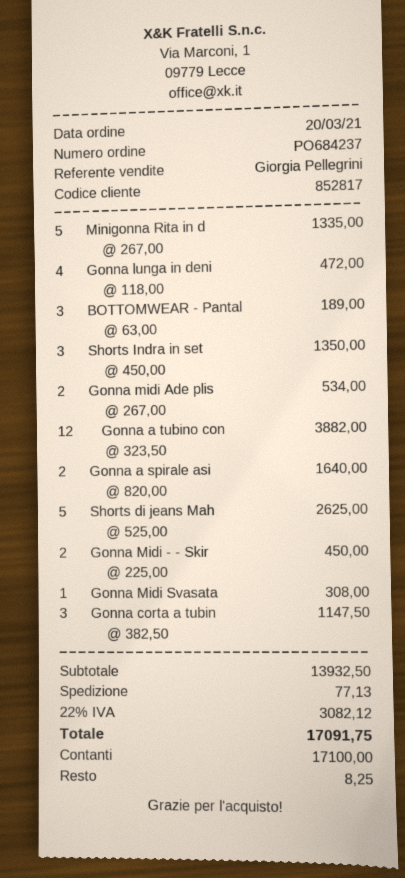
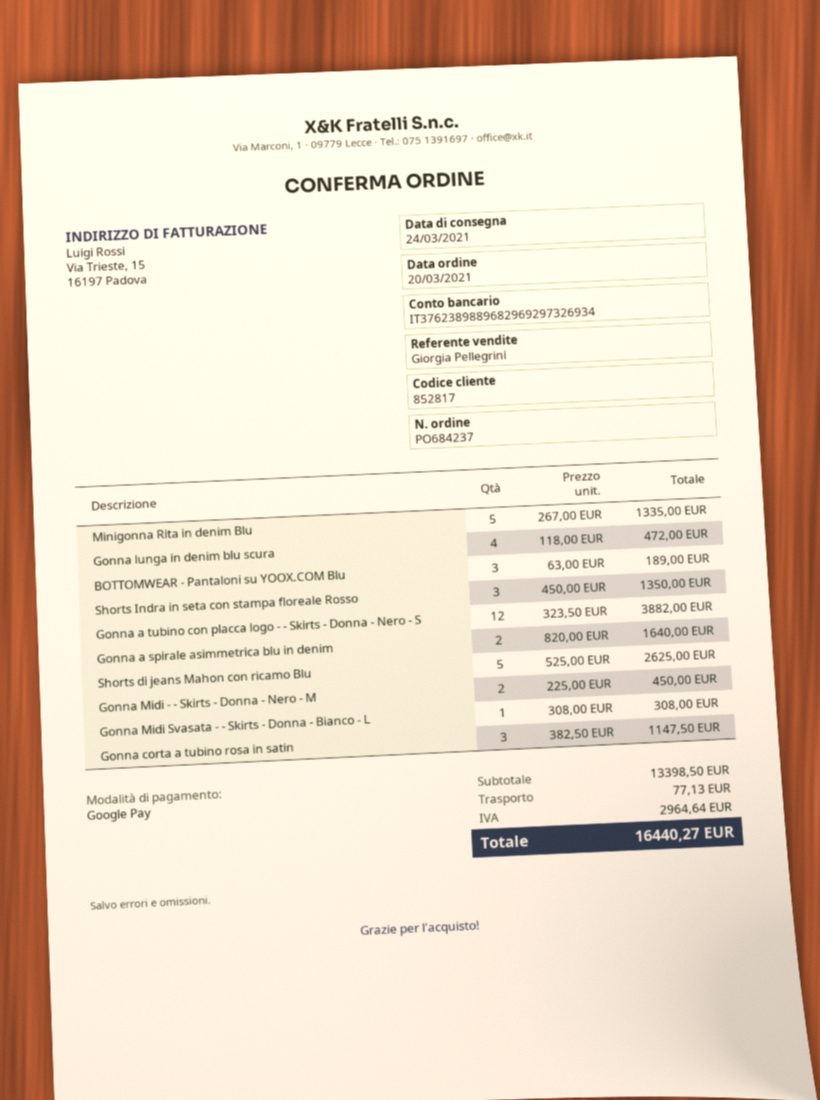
payment method: cash -> Google Pay
Gonna midi Ade plis: 2 x 267.00 = 534.00 -> none
subtotal: 13932.50 -> 13398.50
tax: 3082.12 -> 2964.64
total: 17091.75 -> 16440.27

